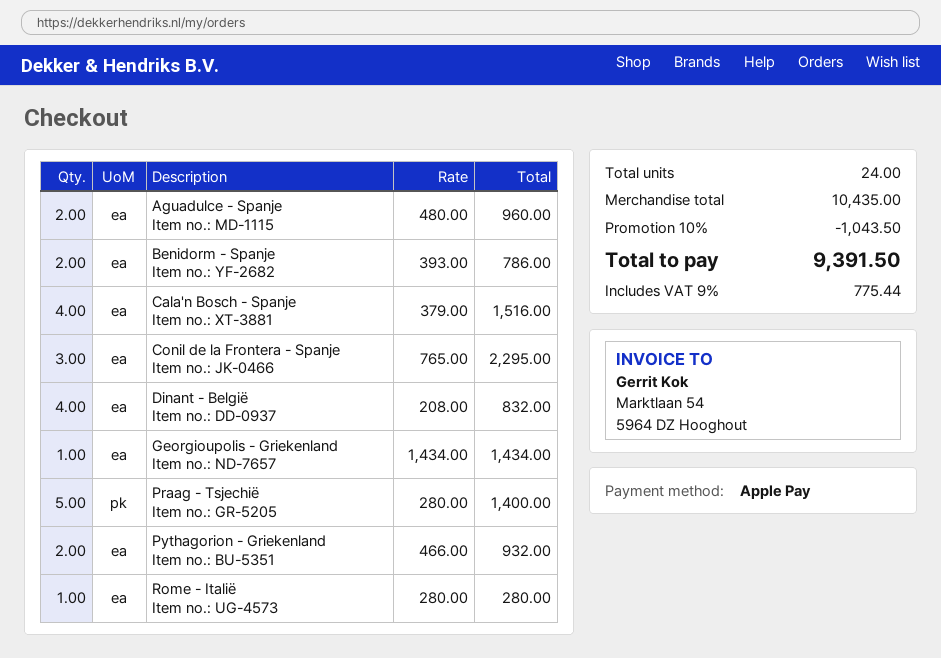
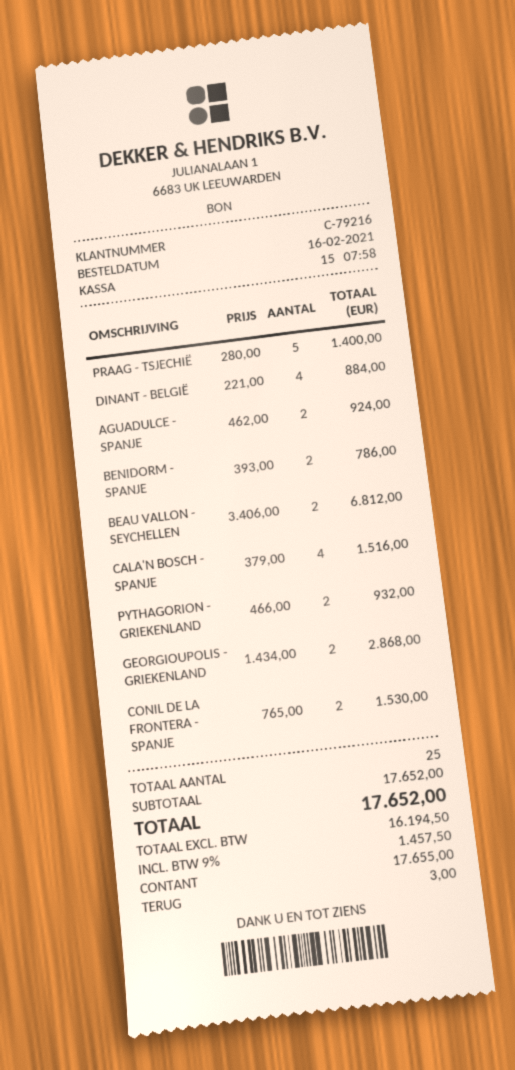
payment method: Apple Pay -> cash
Aguadulce - Spanje: 2 x 480.00 = 960.00 -> 2 x 462.00 = 924.00
Conil de la Frontera - Spanje: 3 x 765.00 = 2295.00 -> 2 x 765.00 = 1530.00
Dinant - België: 4 x 208.00 = 832.00 -> 4 x 221.00 = 884.00
Georgioupolis - Griekenland: 1 x 1434.00 = 1434.00 -> 2 x 1434.00 = 2868.00
Rome - Italië: 1 x 280.00 = 280.00 -> none
BEAU VALLON - SEYCHELLEN: none -> 2 x 3406.00 = 6812.00
total quantity: 24 -> 25
subtotal: 10435.00 -> 17652.00
discount: 10% = 1043.50 -> none
tax: 9% = 775.44 -> 9% = 1457.50
total: 9391.50 -> 17652.00

